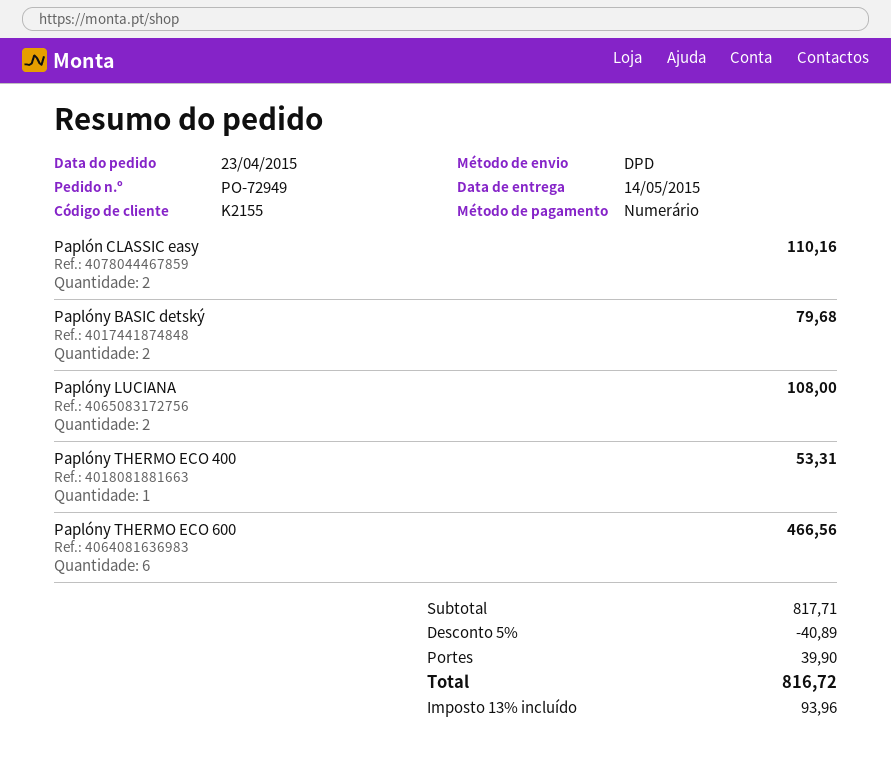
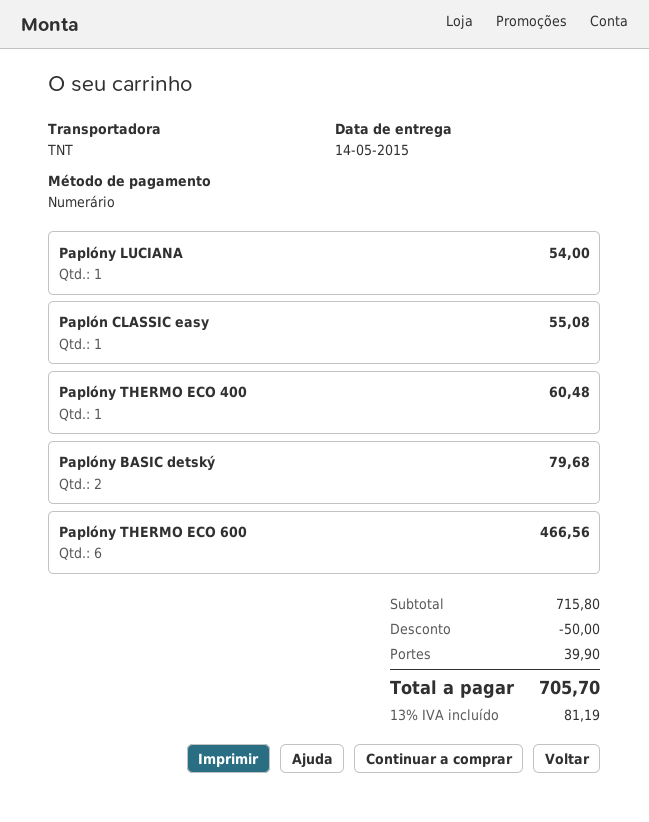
shipping method: DPD -> TNT
Paplón CLASSIC easy: 2 for 110.16 -> 1 for 55.08
Paplóny LUCIANA: 2 for 108.00 -> 1 for 54.00
Paplóny THERMO ECO 400: 1 for 53.31 -> 1 for 60.48
subtotal: 817.71 -> 715.80
discount: 40.89 -> 50.00
tax: 13% = 93.96 -> 13% = 81.19
total: 816.72 -> 705.70

